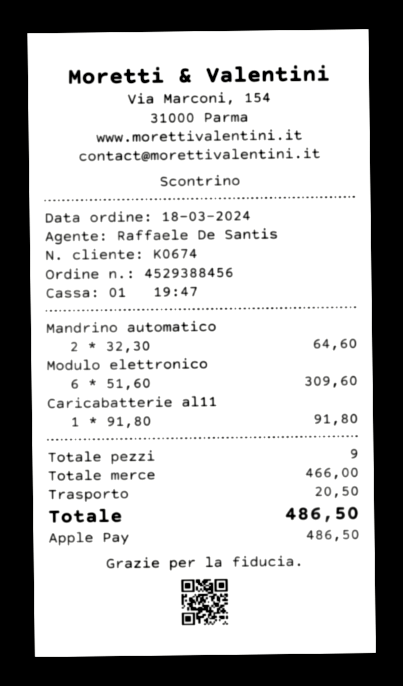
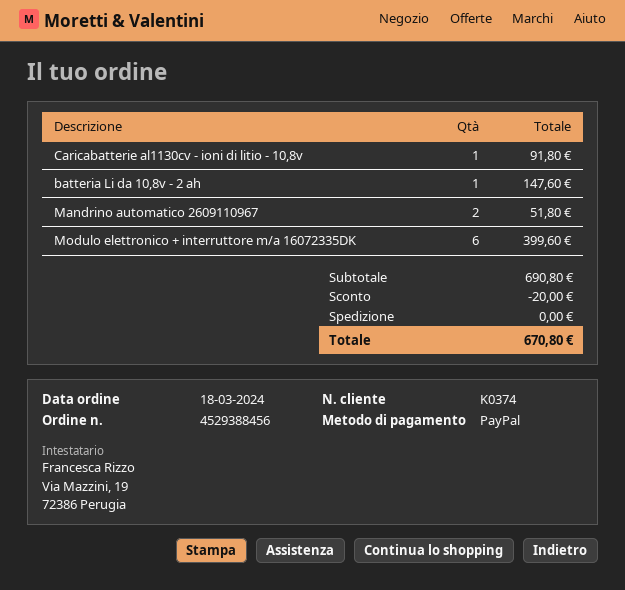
customer number: K0674 -> K0374
payment method: Apple Pay -> PayPal
Mandrino automatico: 2 for 64.60 -> 2 for 51.80
Modulo elettronico: 6 for 309.60 -> 6 for 399.60
batteria Li da 10,8v - 2 ah: none -> 1 for 147.60
subtotal: 466.00 -> 690.80
discount: none -> 20.00
shipping: 20.50 -> 0.00
total: 486.50 -> 670.80

